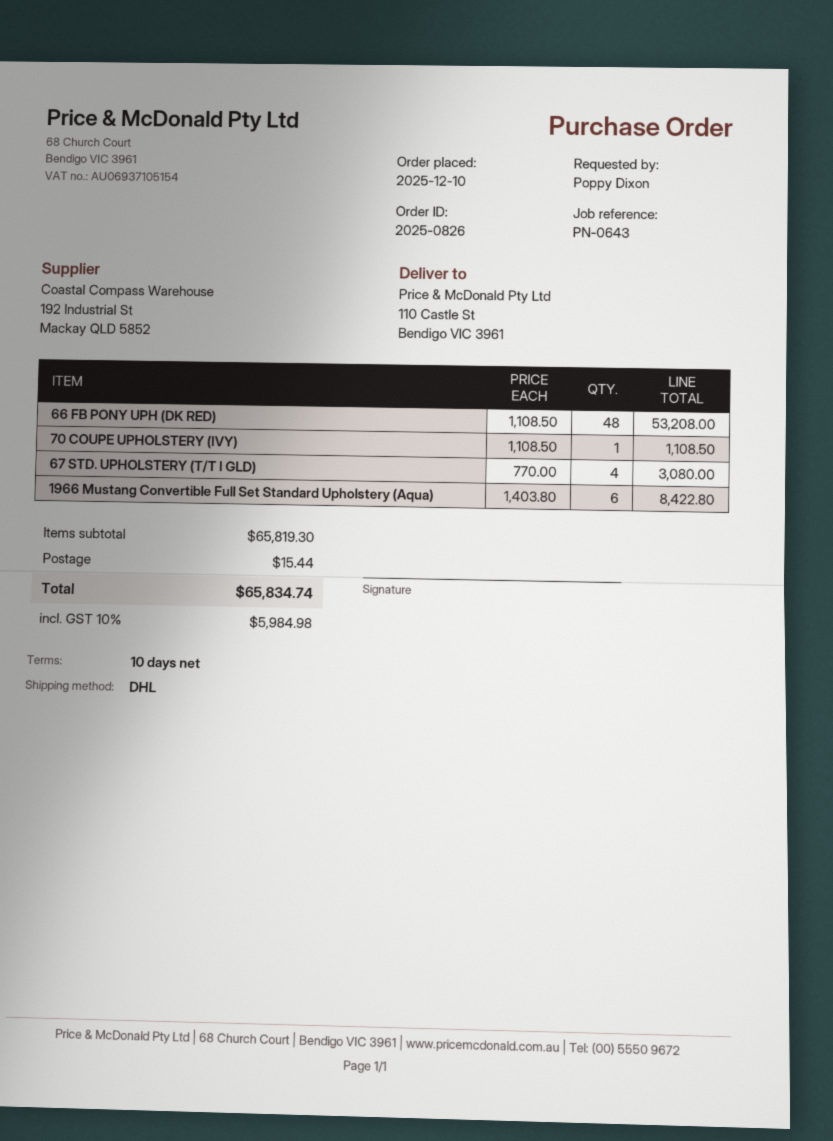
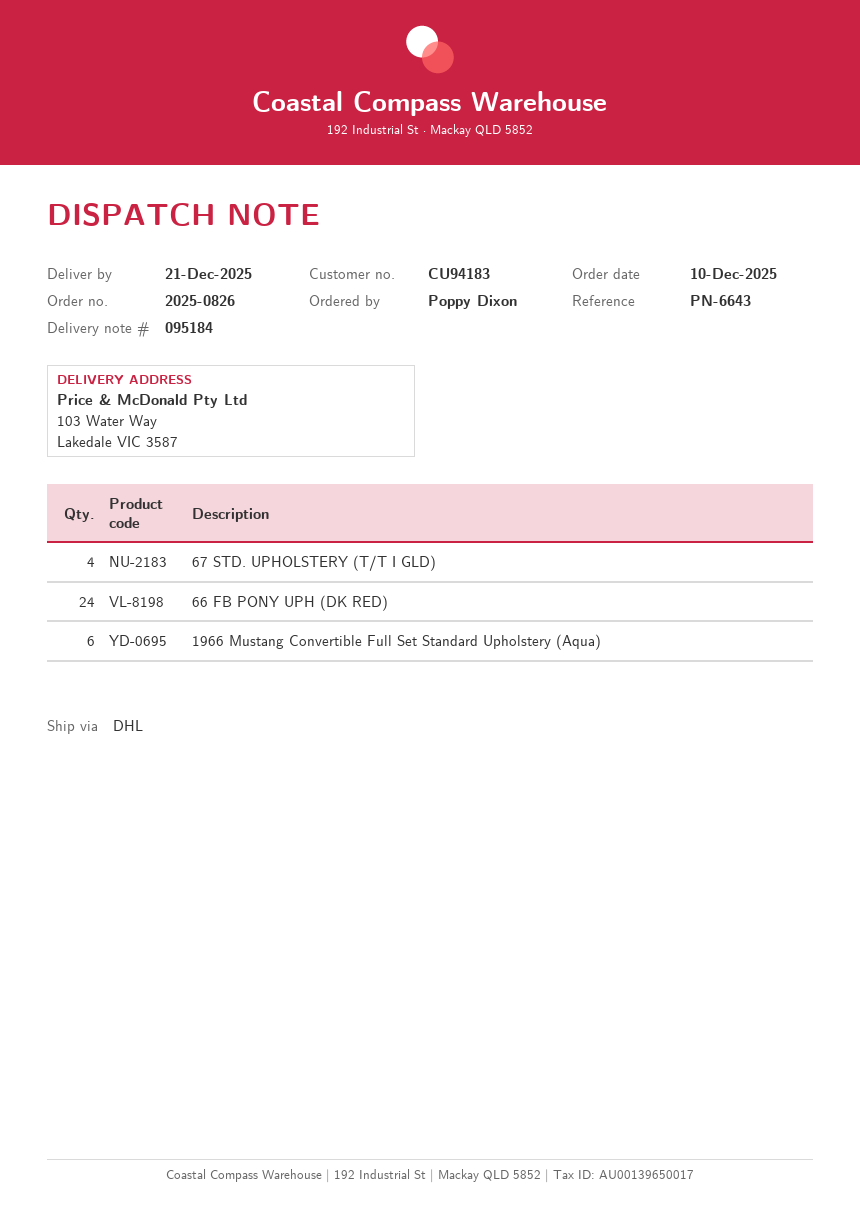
reference: PN-0643 -> PN-6643
ship to: 110 Castle St, Bendigo VIC 3961 -> 103 Water Way, Lakedale VIC 3587
66 FB PONY UPH (DK RED): 48 -> 24
70 COUPE UPHOLSTERY (IVY): 1 -> none

